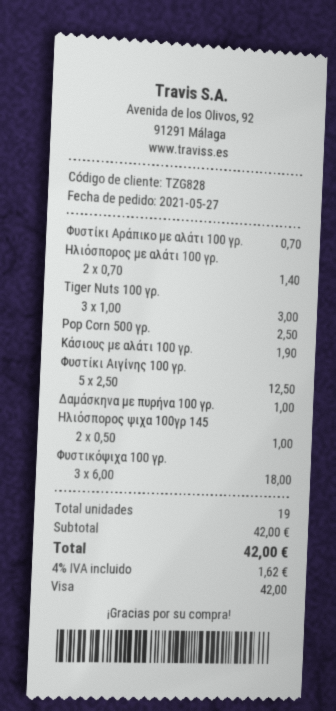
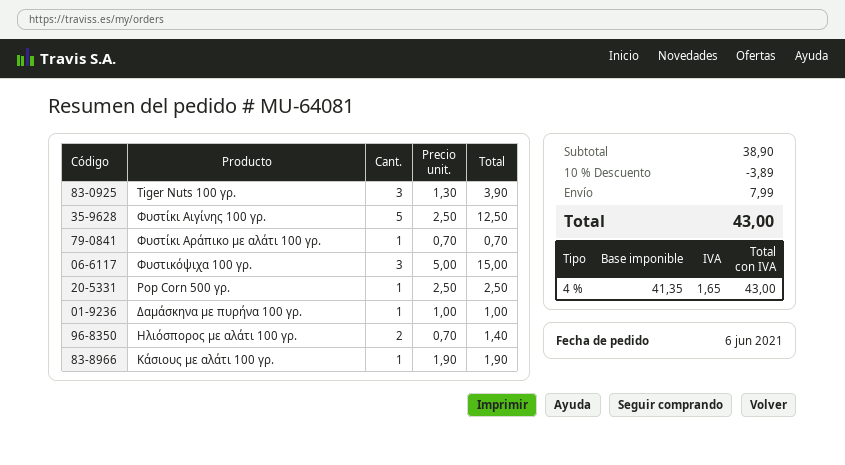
order date: 2021-05-27 -> 2021-06-06
Tiger Nuts 100 γρ.: 3 x 1.00 = 3.00 -> 3 x 1.30 = 3.90
Ηλιόσπορος ψιχα 100γρ 145: 2 x 0.50 = 1.00 -> none
Φυστικόψιχα 100 γρ.: 3 x 6.00 = 18.00 -> 3 x 5.00 = 15.00
subtotal: 42.00 -> 38.90
discount: none -> 10% = 3.89
shipping: none -> 7.99
tax: 4% = 1.62 -> 4% = 1.65
total: 42.00 -> 43.00

